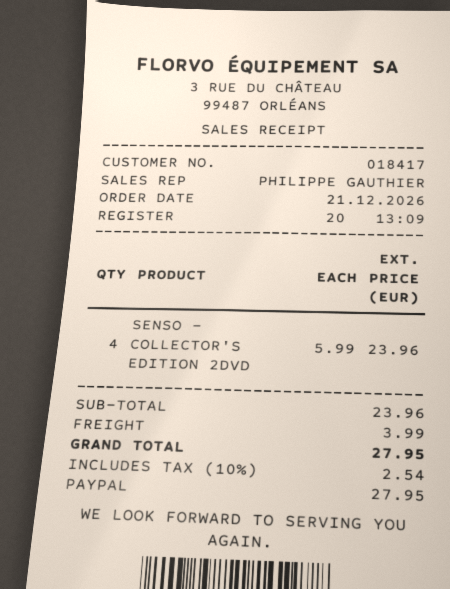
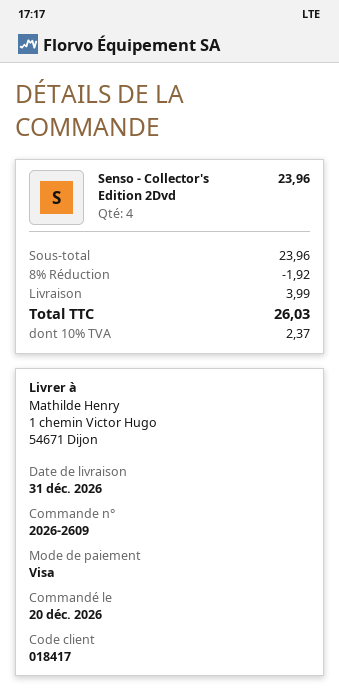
order date: 2026-12-21 -> 2026-12-20
payment method: PayPal -> Visa
discount: none -> 8% = 1.92
tax: 10% = 2.54 -> 10% = 2.37
total: 27.95 -> 26.03

